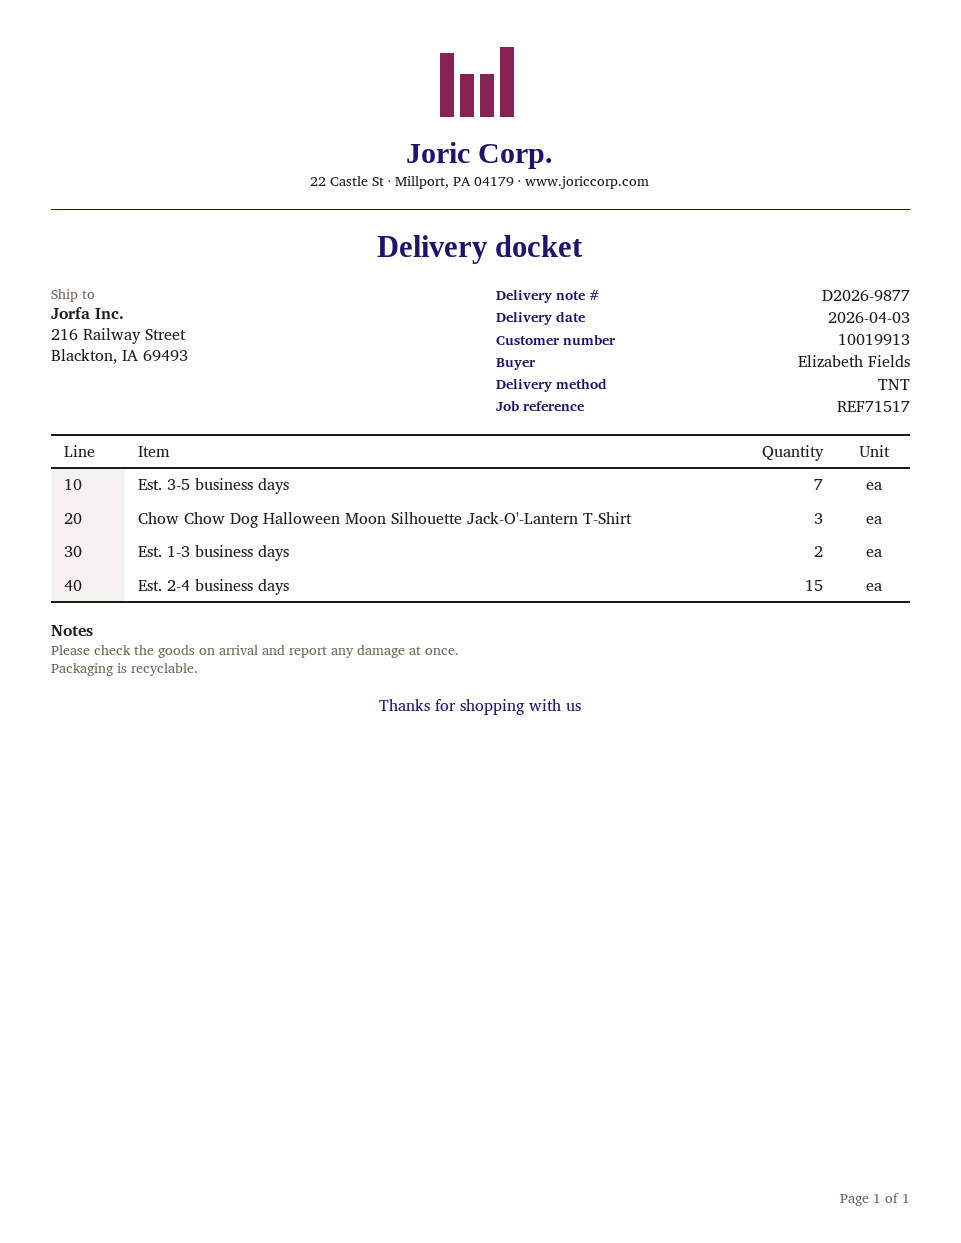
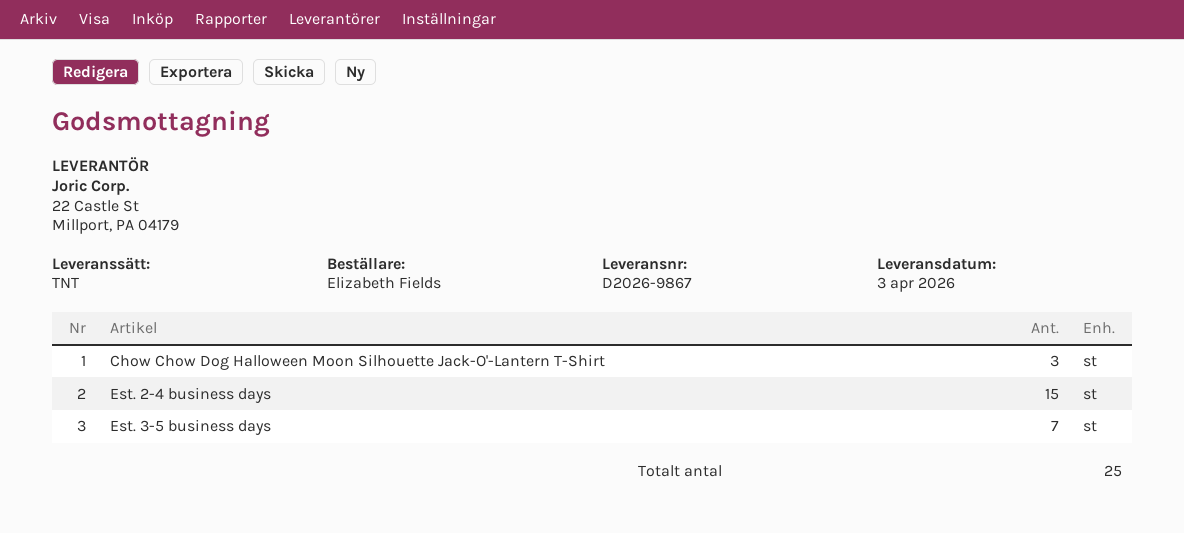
delivery note number: D2026-9877 -> D2026-9867
Est. 1-3 business days: 2 -> none

